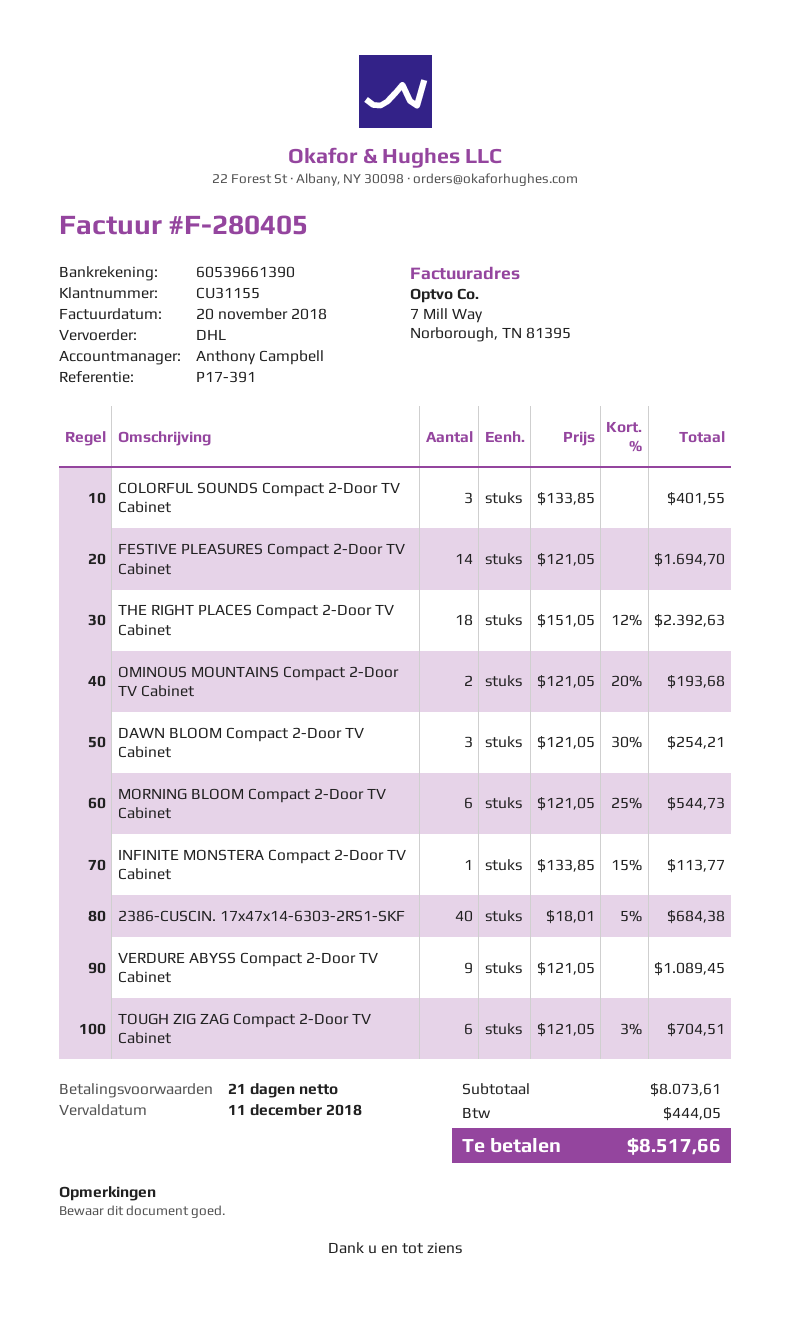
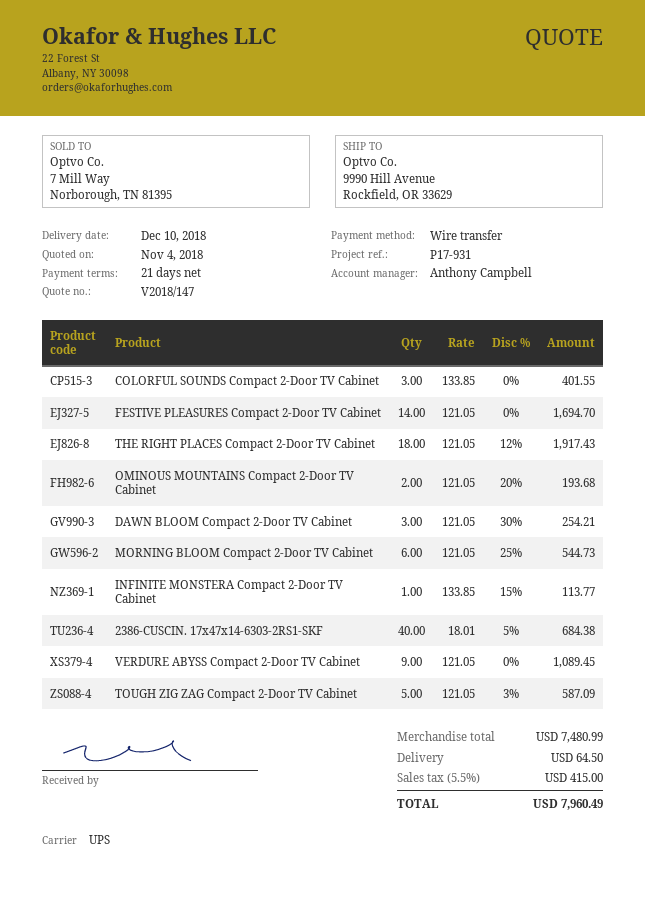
reference: P17-391 -> P17-931
shipping method: DHL -> UPS
THE RIGHT PLACES Compact 2-Door TV Cabinet: 18 x 151.05 - 12% = 2392.63 -> 18 x 121.05 - 12% = 1917.43
TOUGH ZIG ZAG Compact 2-Door TV Cabinet: 6 x 121.05 - 3% = 704.51 -> 5 x 121.05 - 3% = 587.09
subtotal: 8073.61 -> 7480.99
shipping: none -> 64.50
tax: 444.05 -> 415.00
total: 8517.66 -> 7960.49

